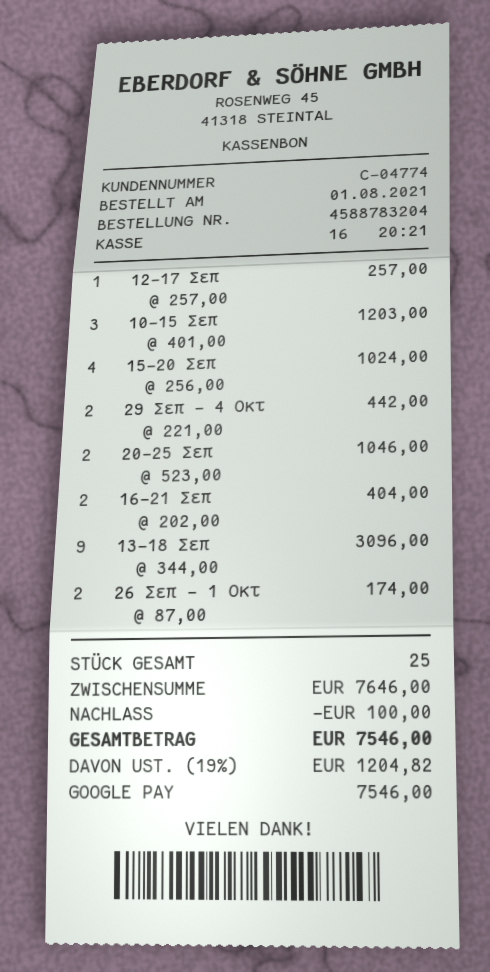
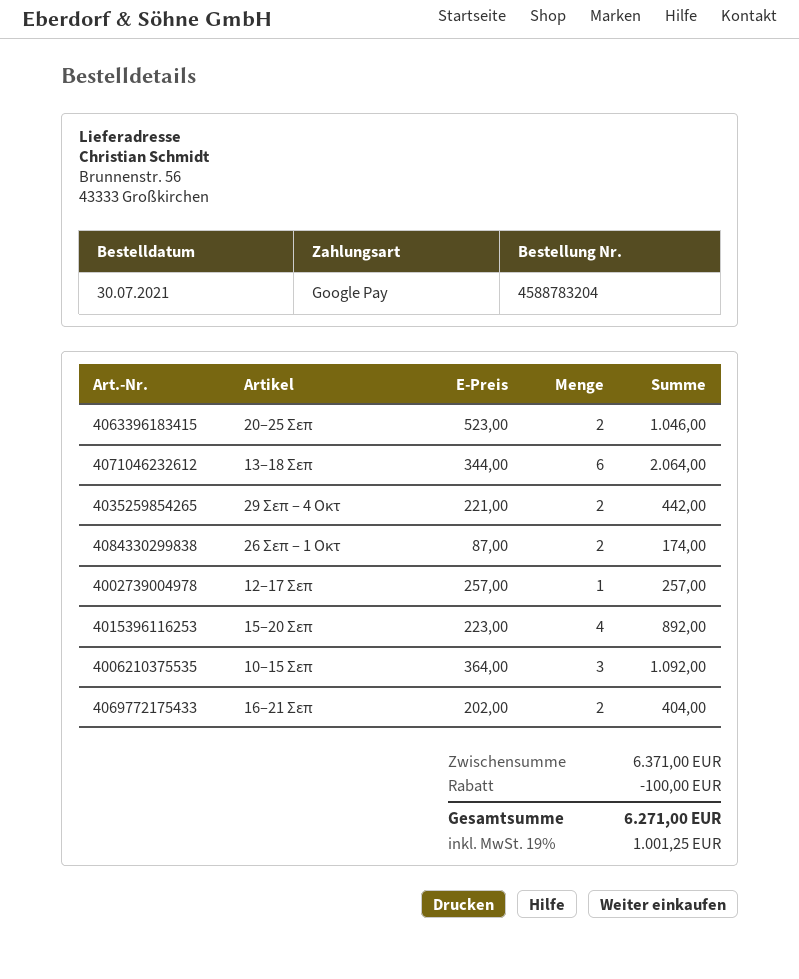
order date: 2021-08-01 -> 2021-07-30
10–15 Σεπ: 3 x 401.00 = 1203.00 -> 3 x 364.00 = 1092.00
15–20 Σεπ: 4 x 256.00 = 1024.00 -> 4 x 223.00 = 892.00
13–18 Σεπ: 9 x 344.00 = 3096.00 -> 6 x 344.00 = 2064.00
subtotal: 7646.00 -> 6371.00
tax: 19% = 1204.82 -> 19% = 1001.25
total: 7546.00 -> 6271.00

